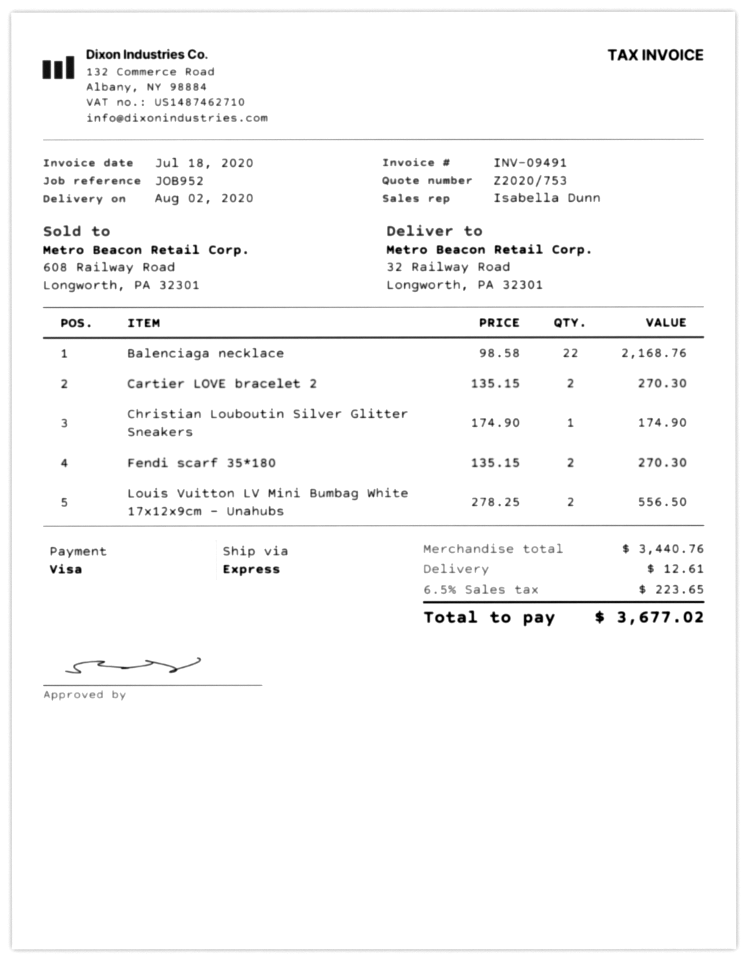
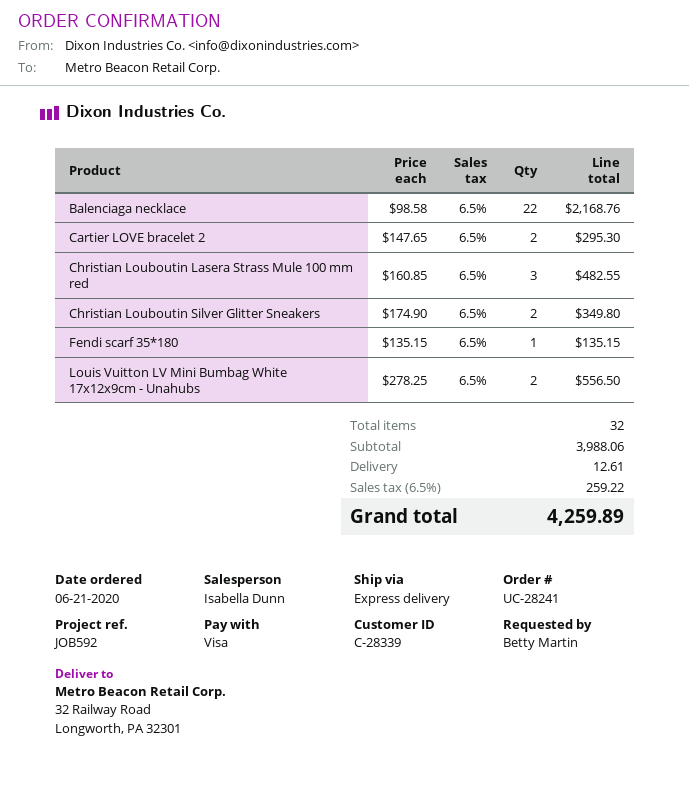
reference: JOB952 -> JOB592
Cartier LOVE bracelet 2: 2 x 135.15 = 270.30 -> 2 x 147.65 = 295.30
Christian Louboutin Silver Glitter Sneakers: 1 x 174.90 = 174.90 -> 2 x 174.90 = 349.80
Fendi scarf 35*180: 2 x 135.15 = 270.30 -> 1 x 135.15 = 135.15
Christian Louboutin Lasera Strass Mule 100 mm red: none -> 3 x 160.85 = 482.55
subtotal: 3440.76 -> 3988.06
tax: 6.5% = 223.65 -> 6.5% = 259.22
total: 3677.02 -> 4259.89

